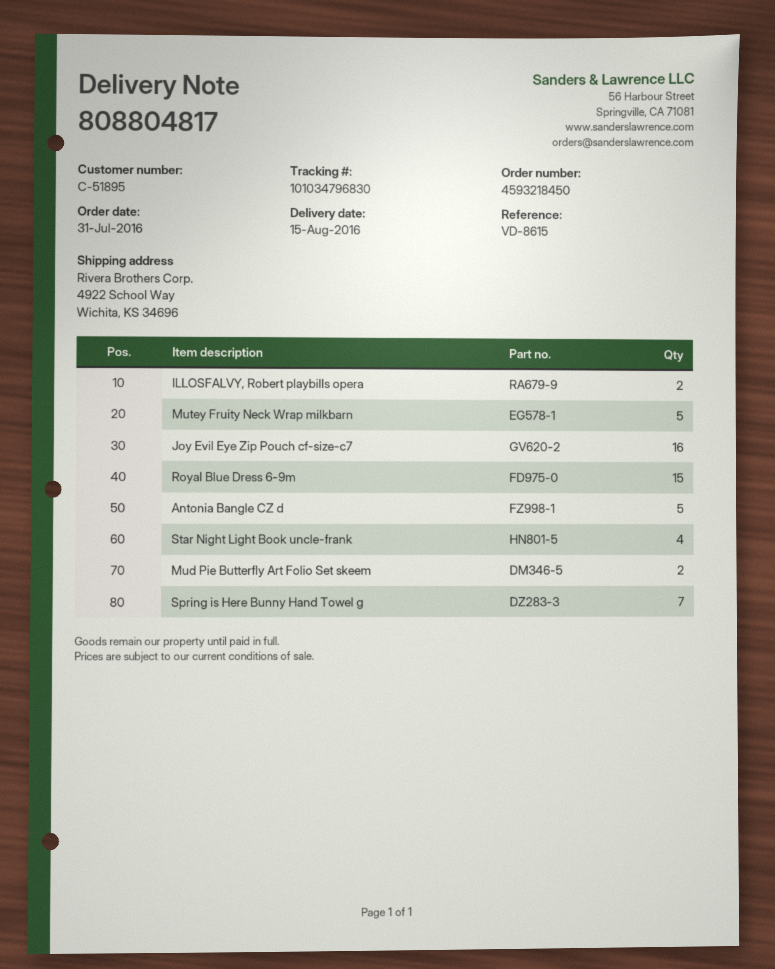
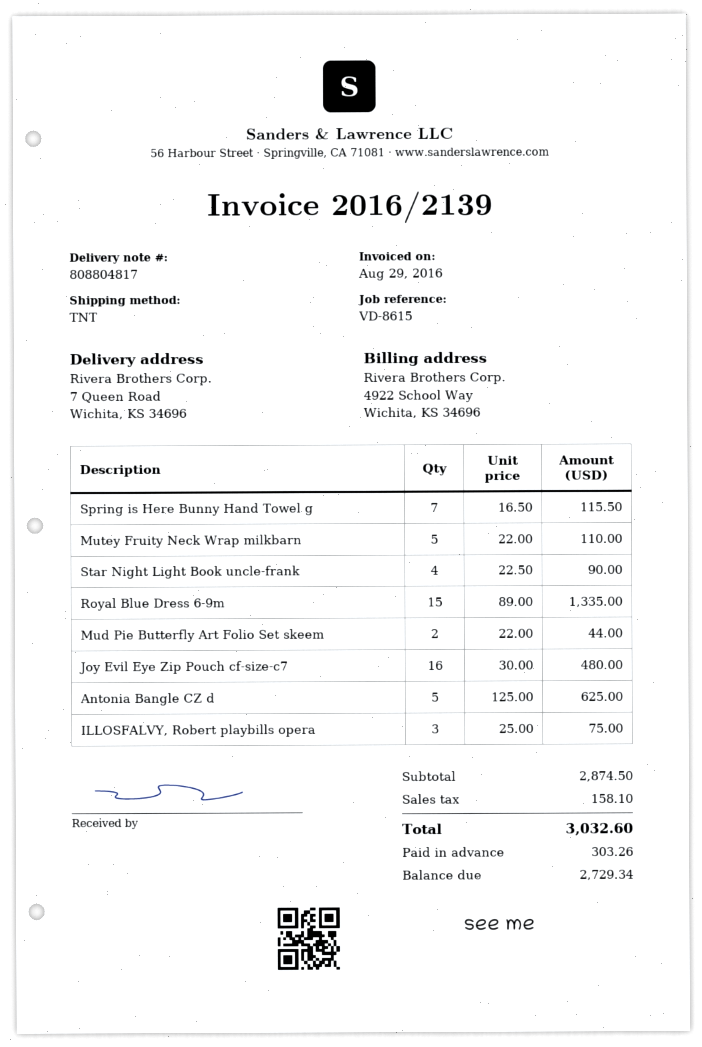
ship to: 4922 School Way, Wichita, KS 34696 -> 7 Queen Road, Wichita, KS 34696
ILLOSFALVY, Robert playbills opera: 2 -> 3

